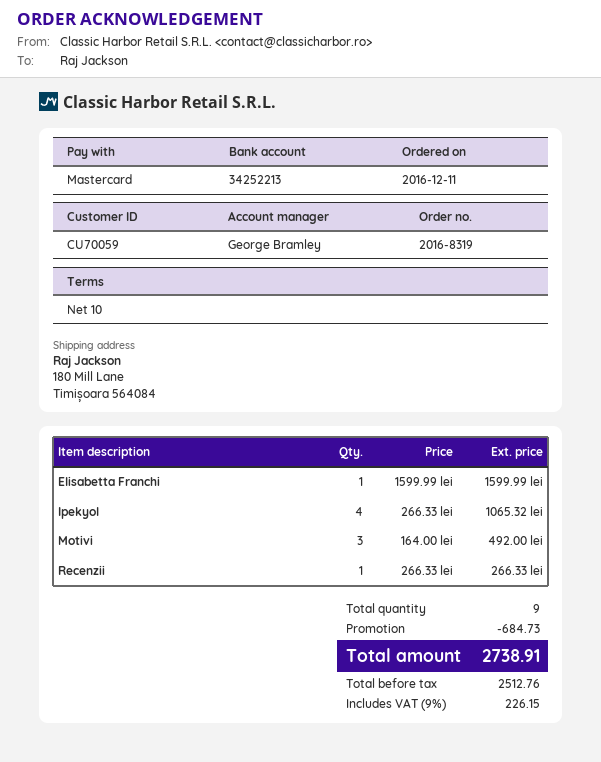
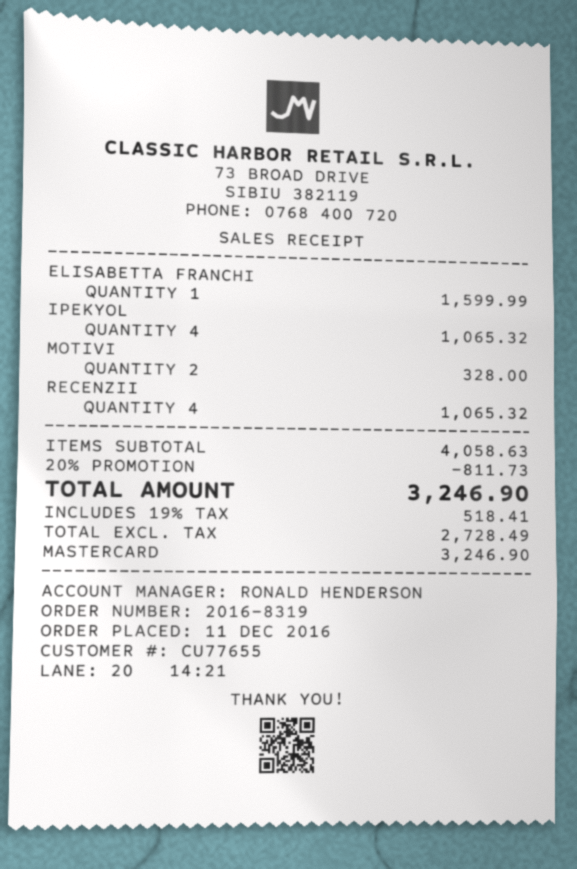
customer number: CU70059 -> CU77655
sales rep: George Bramley -> RONALD HENDERSON
Motivi: 3 for 492.00 -> 2 for 328.00
Recenzii: 1 for 266.33 -> 4 for 1065.32
discount: 684.73 -> 811.73
net: 2512.76 -> 2728.49
tax: 9% = 226.15 -> 19% = 518.41
total: 2738.91 -> 3246.90

